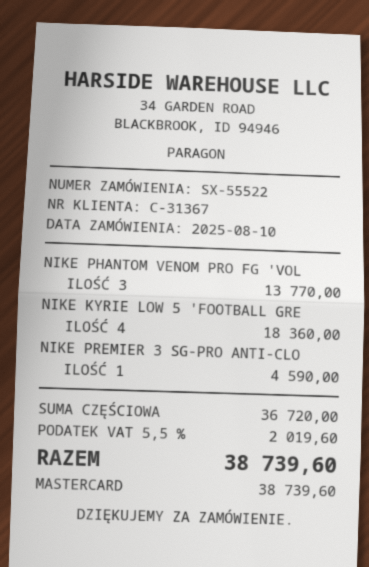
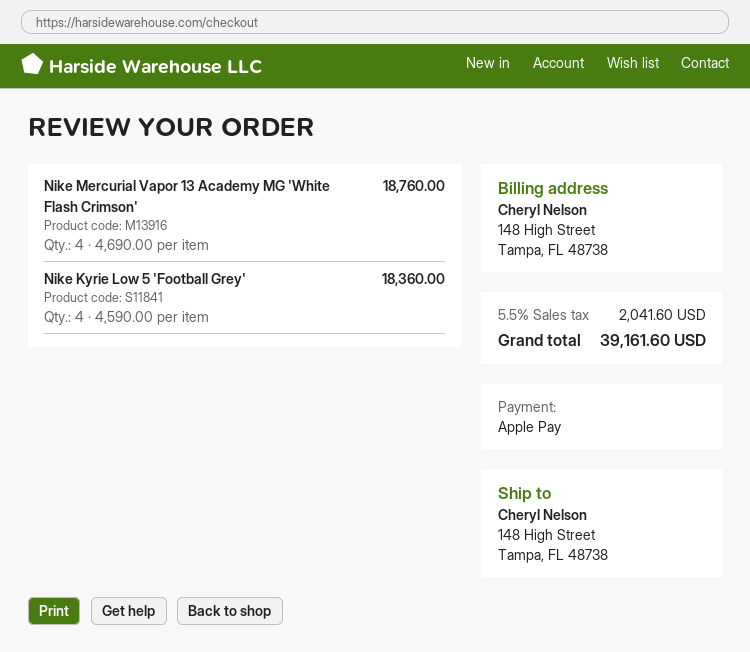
payment method: Mastercard -> Apple Pay
NIKE PHANTOM VENOM PRO FG 'VOL: 3 for 13770.00 -> none
NIKE PREMIER 3 SG-PRO ANTI-CLO: 1 for 4590.00 -> none
Nike Mercurial Vapor 13 Academy MG 'White Flash Crimson': none -> 4 for 18760.00
tax: 5.5% = 2019.60 -> 5.5% = 2041.60
total: 38739.60 -> 39161.60

